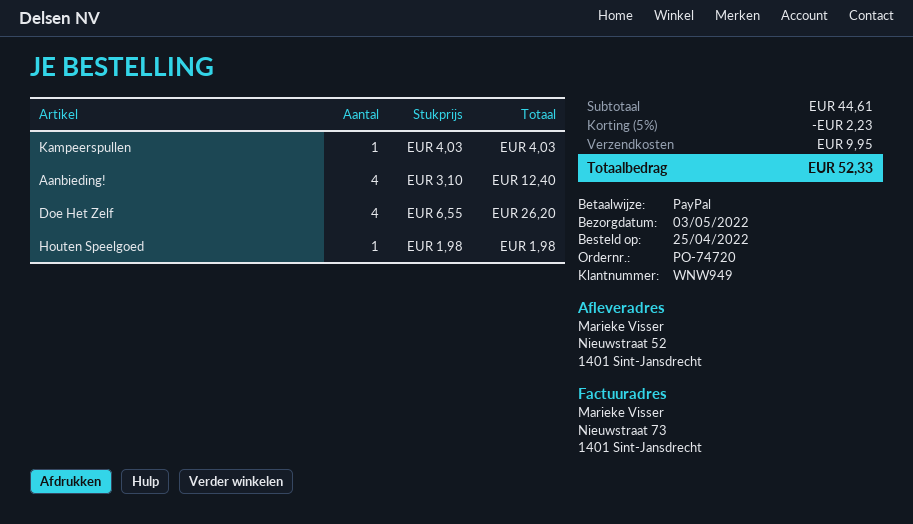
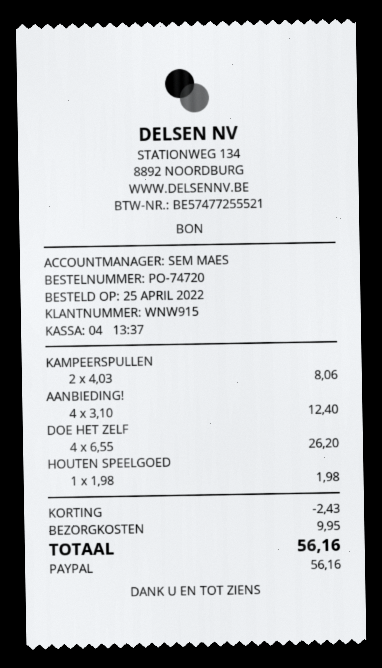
customer number: WNW949 -> WNW915
Kampeerspullen: 1 x 4.03 = 4.03 -> 2 x 4.03 = 8.06
discount: 2.23 -> 2.43
total: 52.33 -> 56.16

